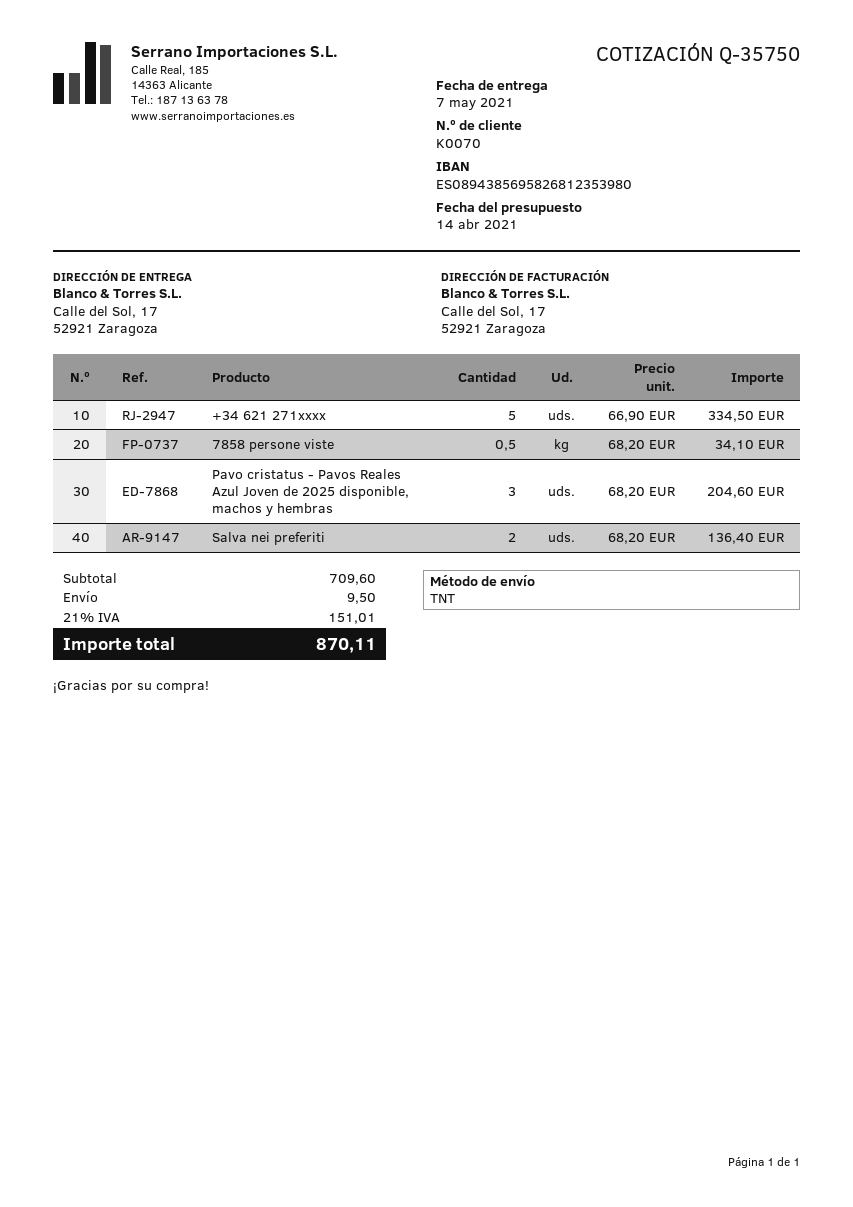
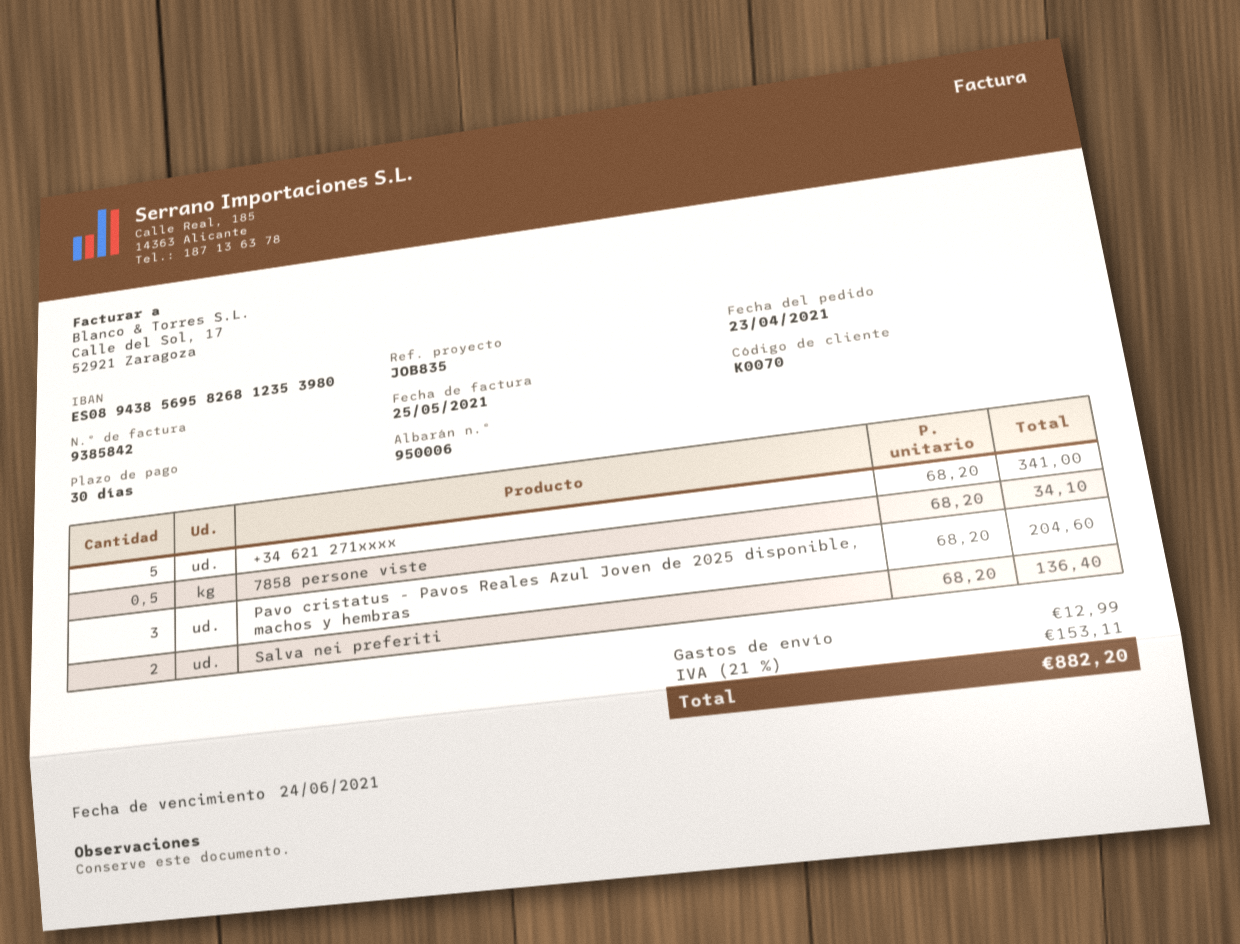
+34 621 271xxxx: 5 x 66.90 = 334.50 -> 5 x 68.20 = 341.00
shipping: 9.50 -> 12.99
tax: 21% = 151.01 -> 21% = 153.11
total: 870.11 -> 882.20

